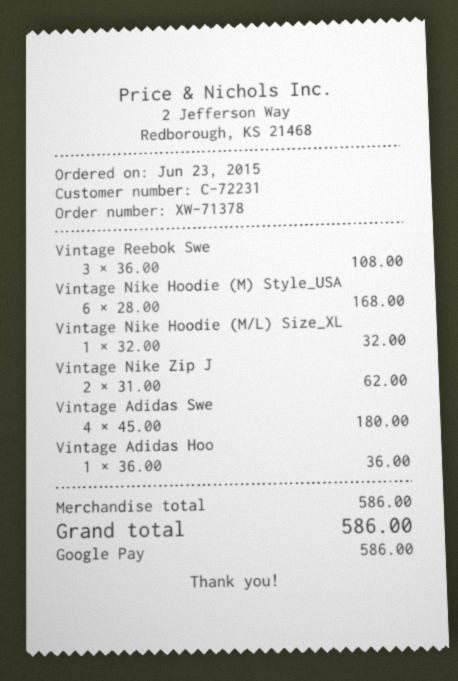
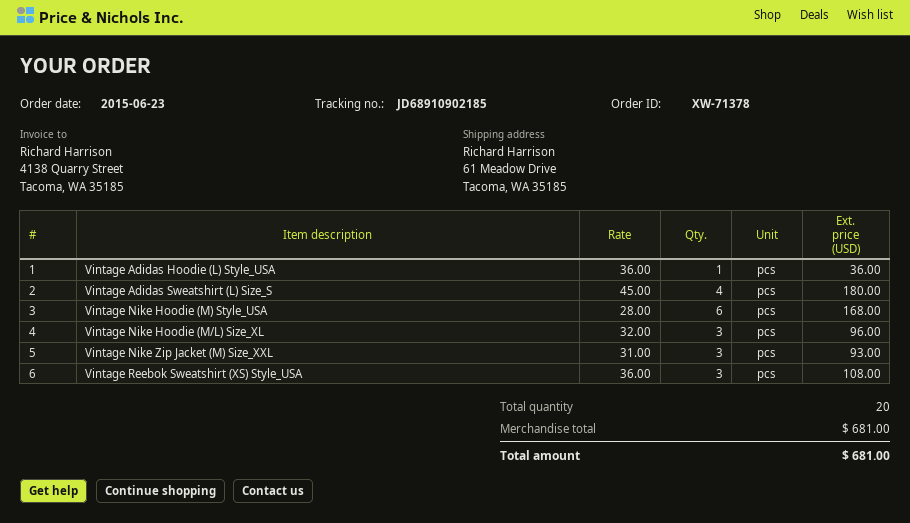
Vintage Nike Hoodie (M/L) Size_XL: 1 x 32.00 = 32.00 -> 3 x 32.00 = 96.00
Vintage Nike Zip J: 2 x 31.00 = 62.00 -> 3 x 31.00 = 93.00
subtotal: 586.00 -> 681.00
total: 586.00 -> 681.00

